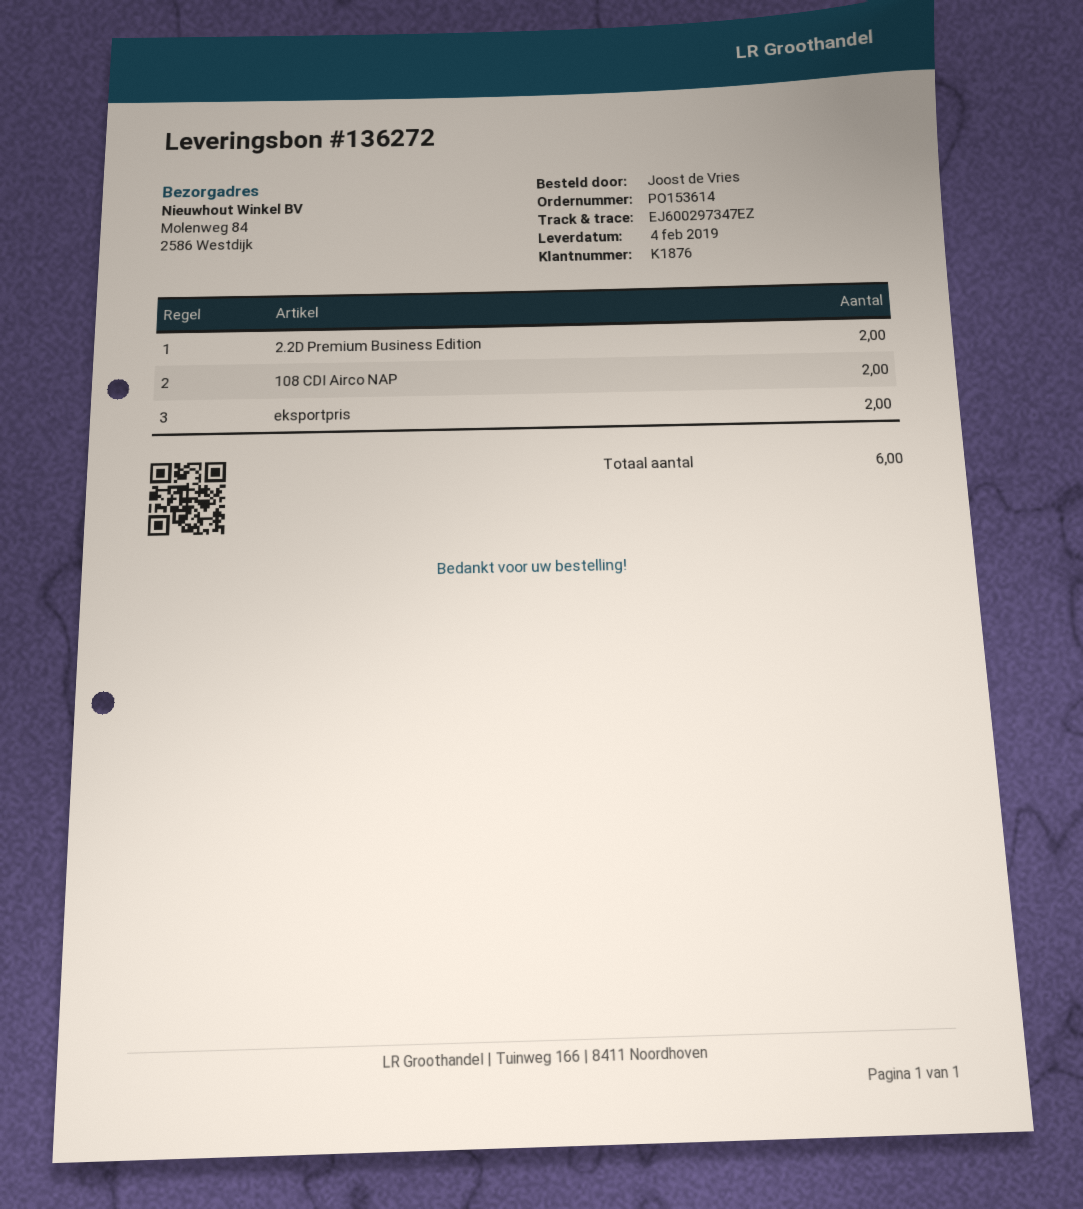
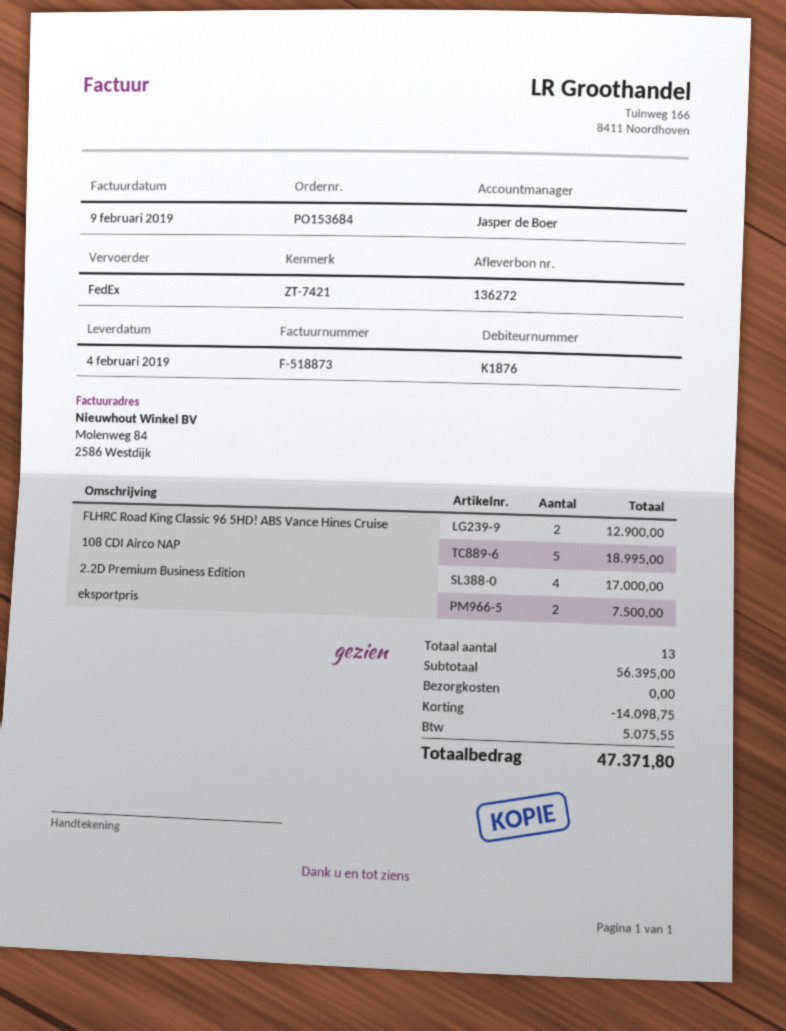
order number: PO153614 -> PO153684
2.2D Premium Business Edition: 2 -> 4
108 CDI Airco NAP: 2 -> 5
FLHRC Road King Classic 96 5HD! ABS Vance Hines Cruise: none -> 2
total quantity: 6 -> 13

